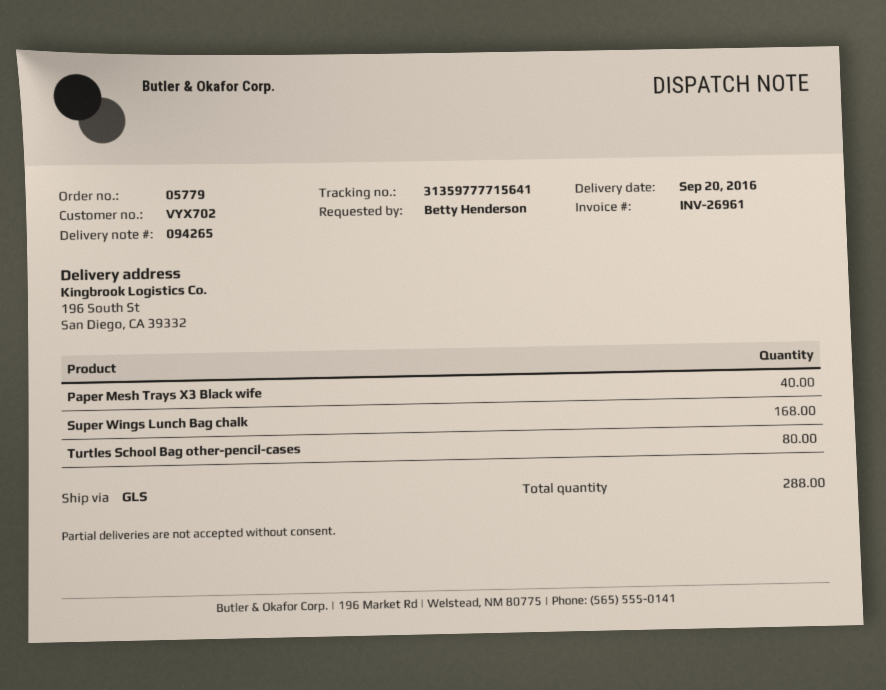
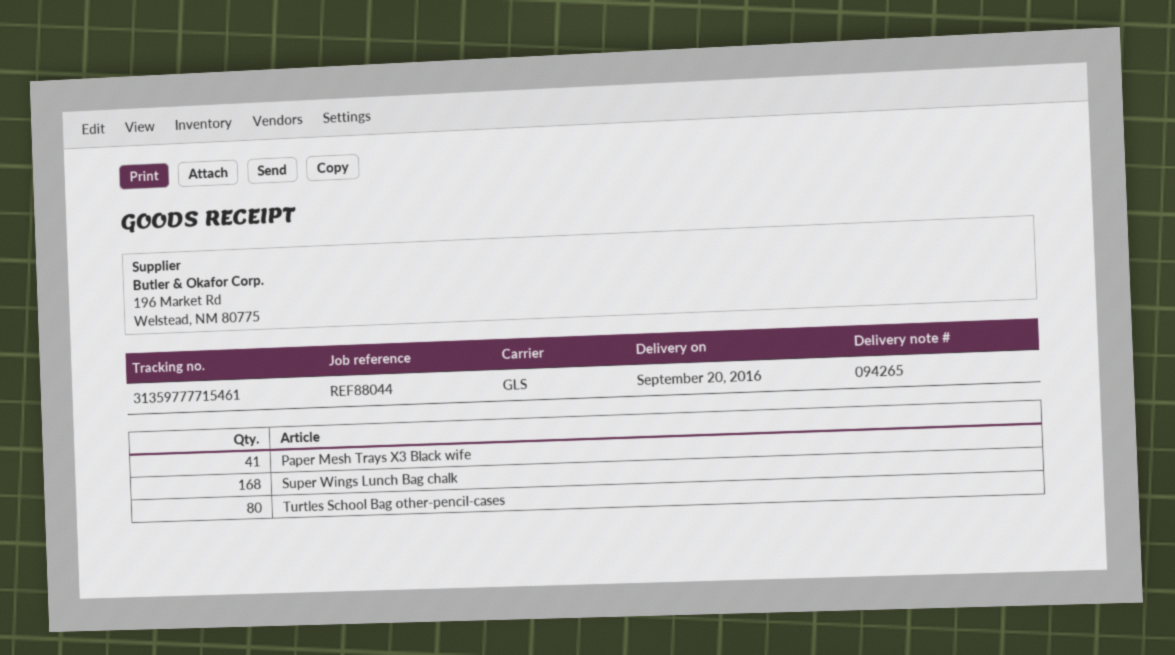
tracking number: 31359777715641 -> 31359777715461
Paper Mesh Trays X3 Black wife: 40 -> 41

